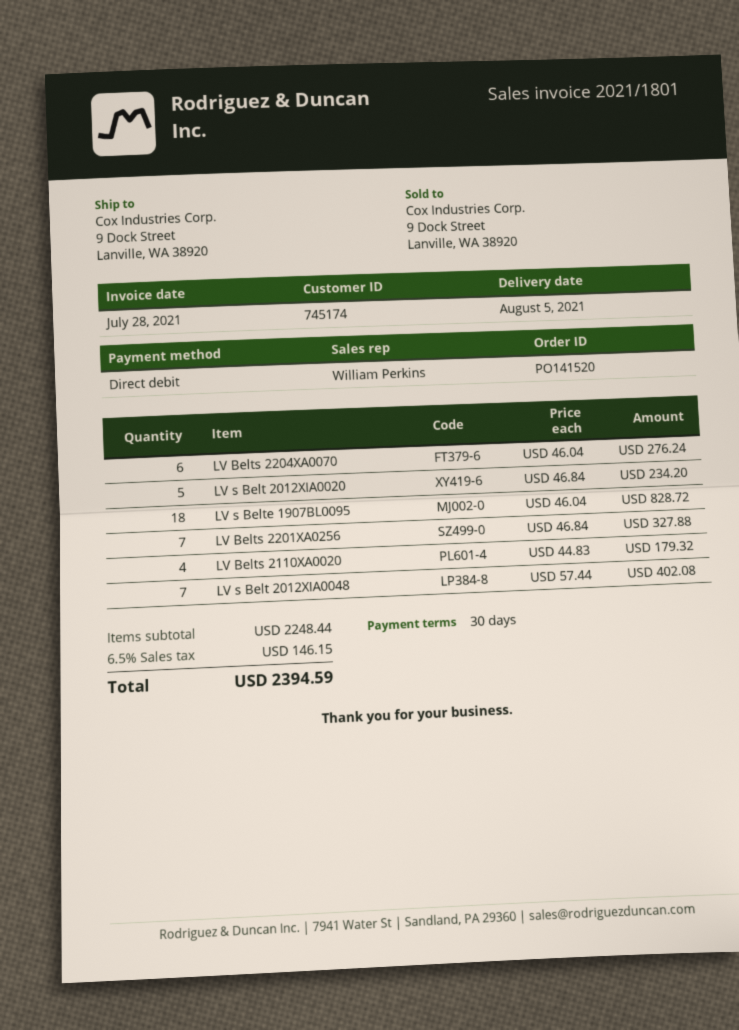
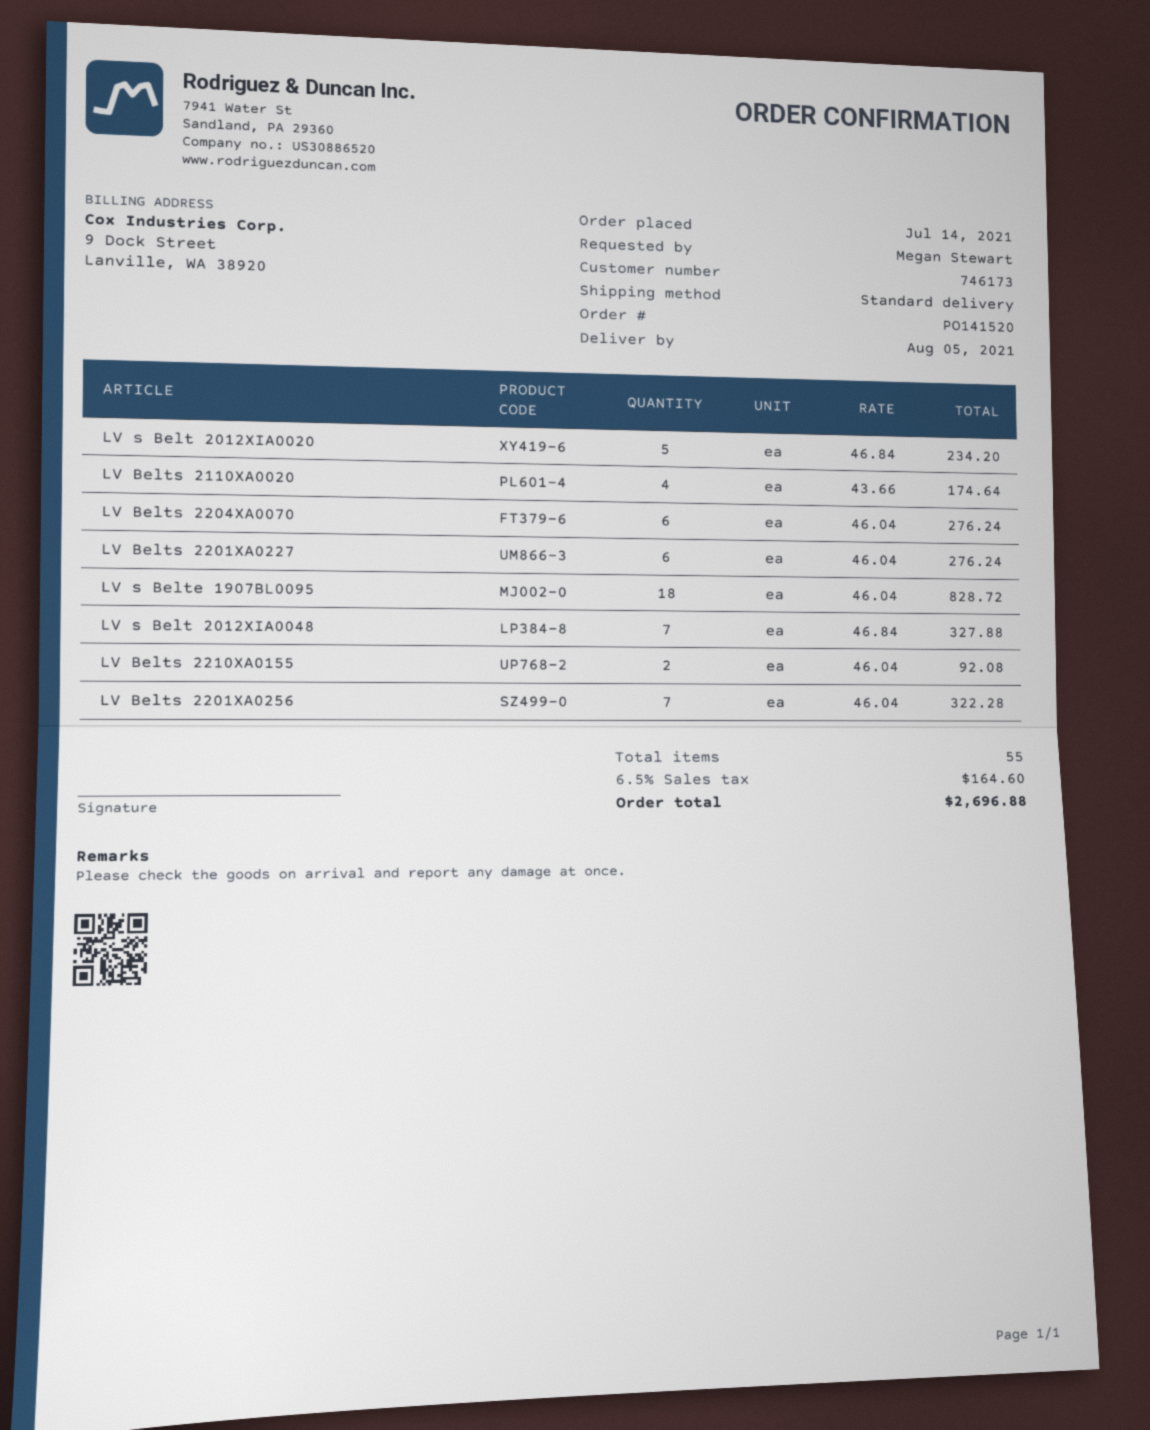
customer number: 745174 -> 746173
LV Belts 2201XA0256: 7 x 46.84 = 327.88 -> 7 x 46.04 = 322.28
LV Belts 2110XA0020: 4 x 44.83 = 179.32 -> 4 x 43.66 = 174.64
LV s Belt 2012XIA0048: 7 x 57.44 = 402.08 -> 7 x 46.84 = 327.88
LV Belts 2201XA0227: none -> 6 x 46.04 = 276.24
LV Belts 2210XA0155: none -> 2 x 46.04 = 92.08
tax: 6.5% = 146.15 -> 6.5% = 164.60
total: 2394.59 -> 2696.88

